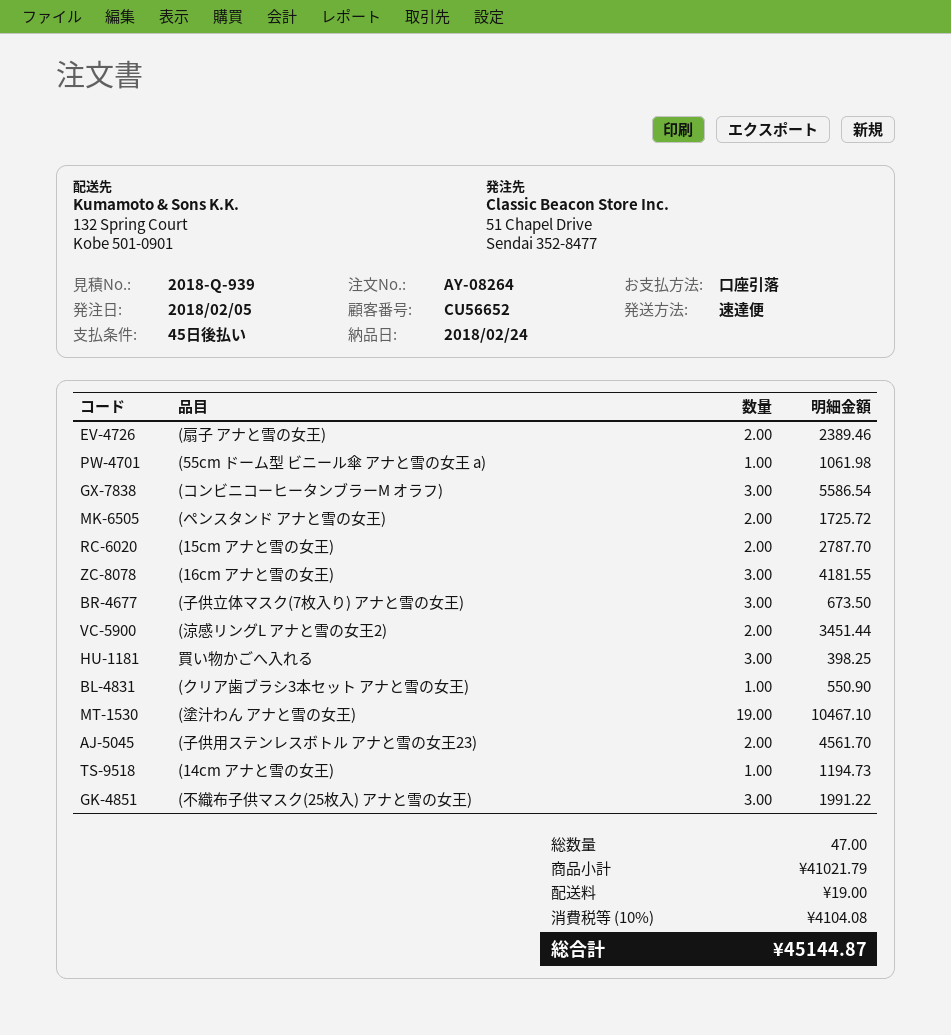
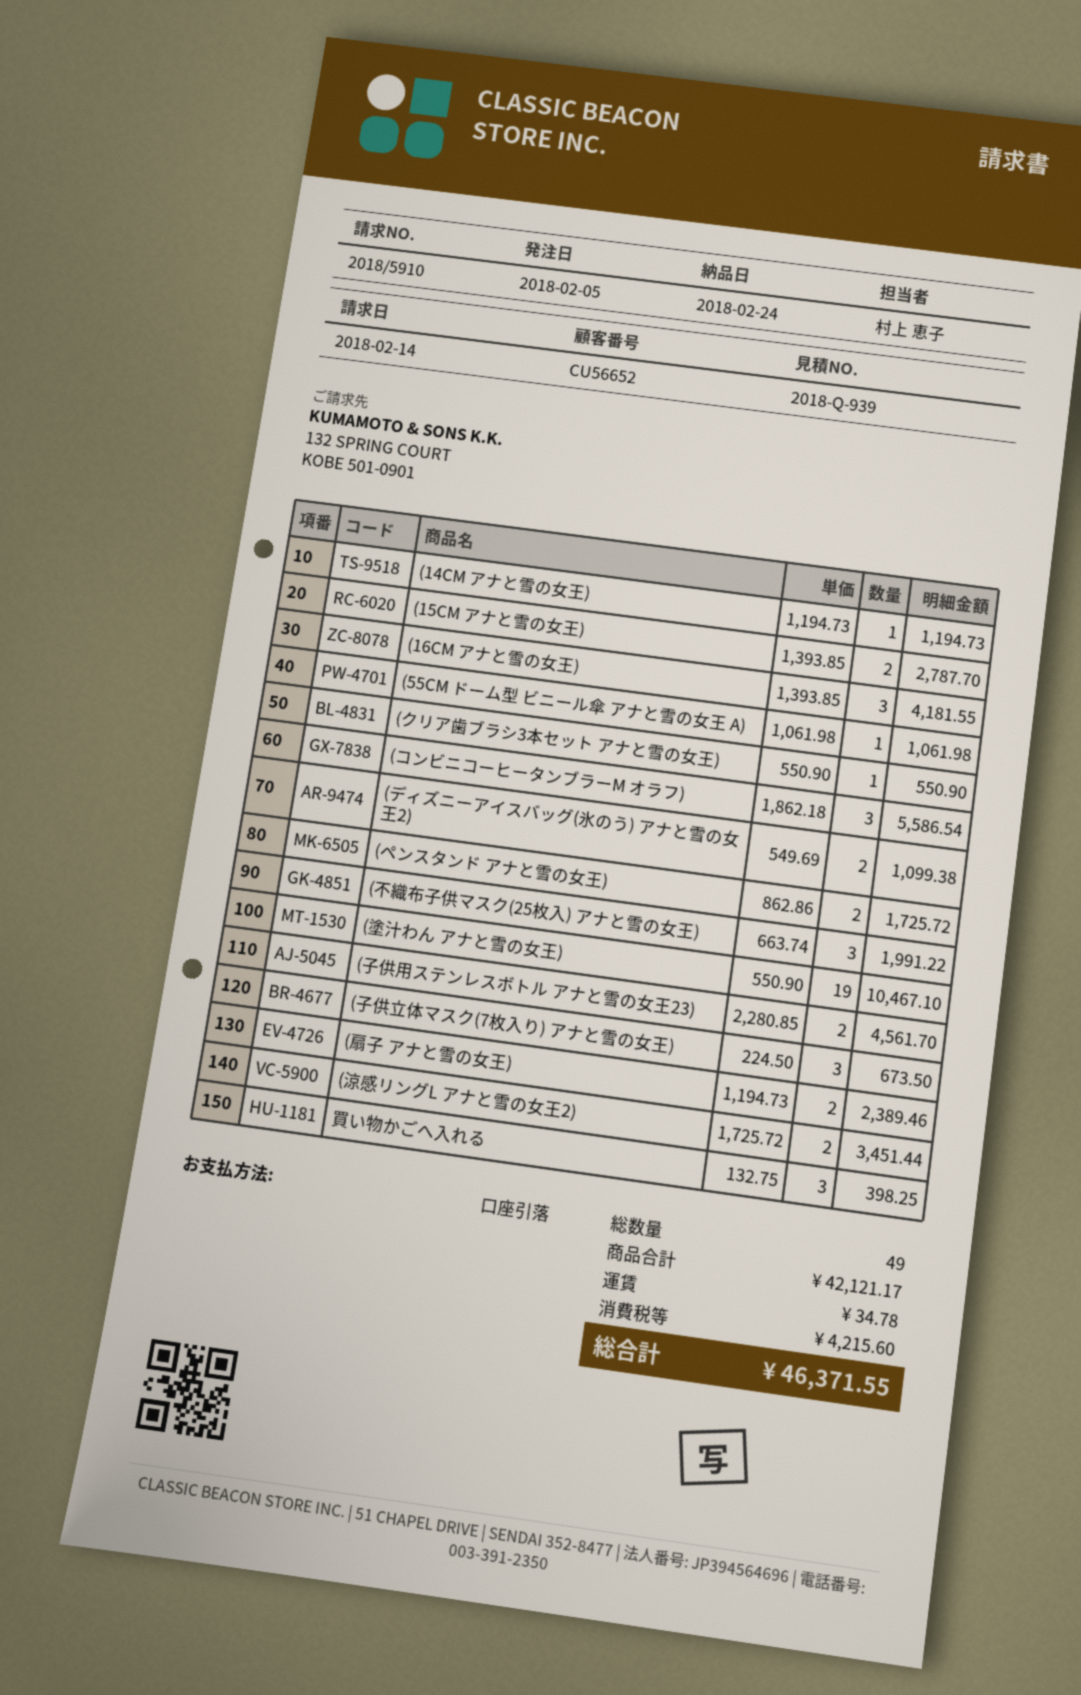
(ディズニーアイスバッグ(氷のう) アナと雪の女王2): none -> 2 for 1099.38
total quantity: 47 -> 49
subtotal: 41021.79 -> 42121.17
shipping: 19.00 -> 34.78
tax: 4104.08 -> 4215.60
total: 45144.87 -> 46371.55

